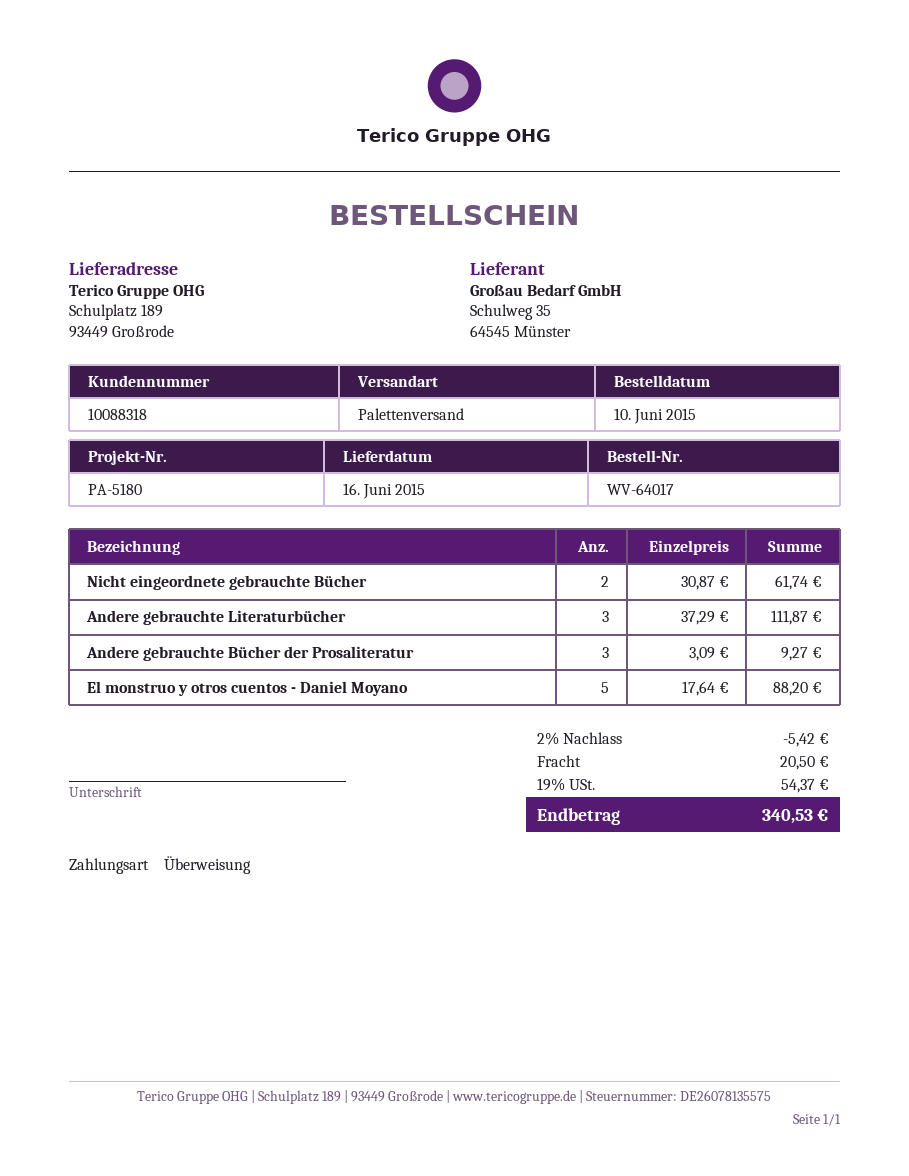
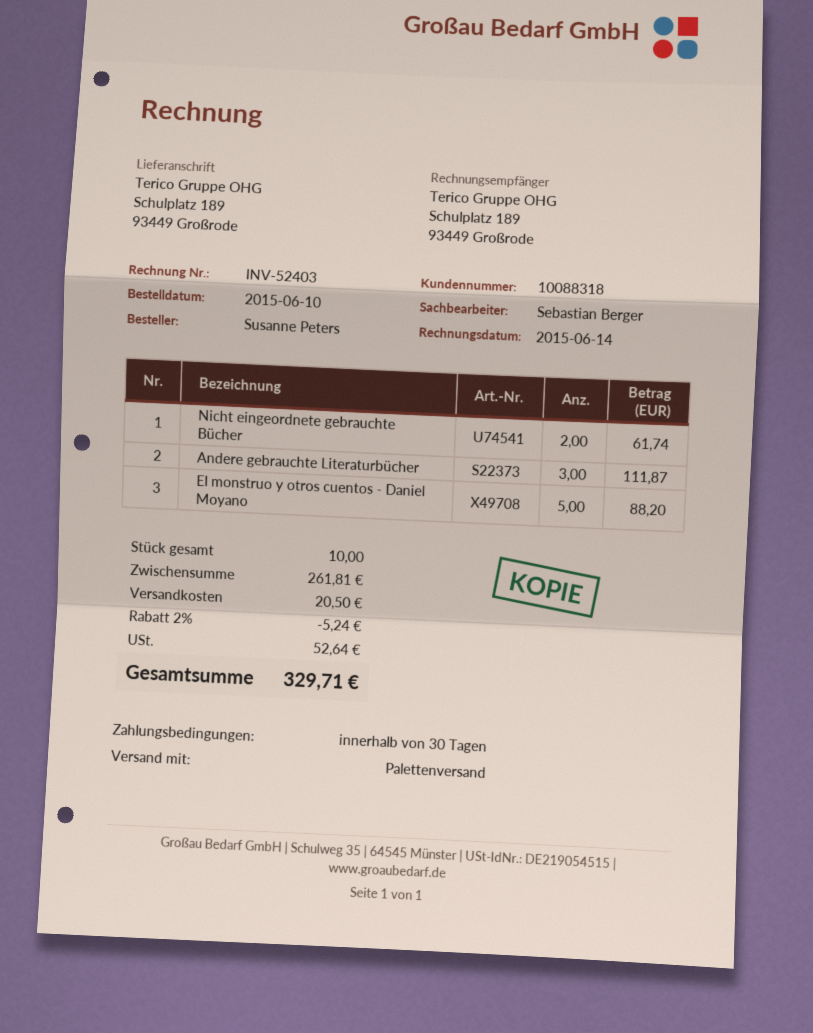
Andere gebrauchte Bücher der Prosaliteratur: 3 for 9.27 -> none
discount: 2% = 5.42 -> 2% = 5.24
tax: 54.37 -> 52.64
total: 340.53 -> 329.71

